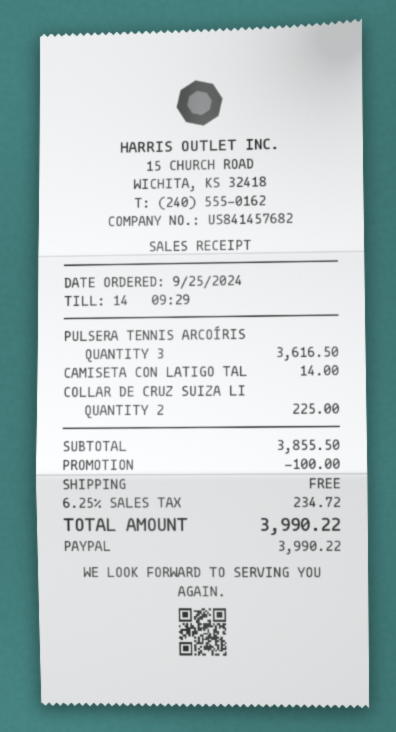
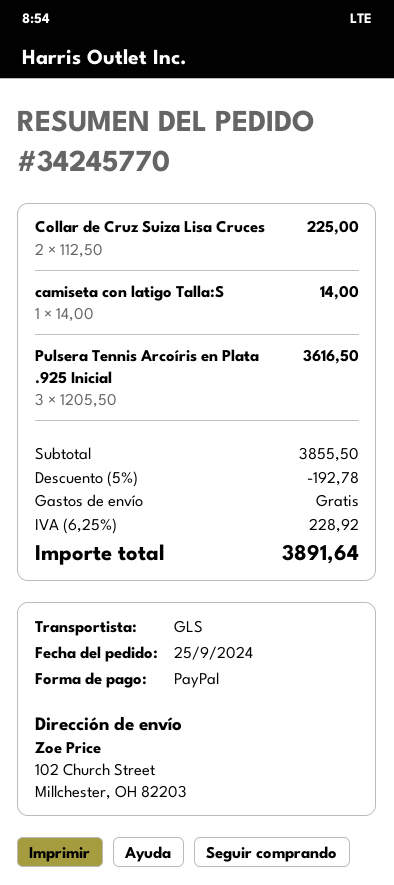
discount: 100.00 -> 192.78
tax: 6.25% = 234.72 -> 6.25% = 228.92
total: 3990.22 -> 3891.64

